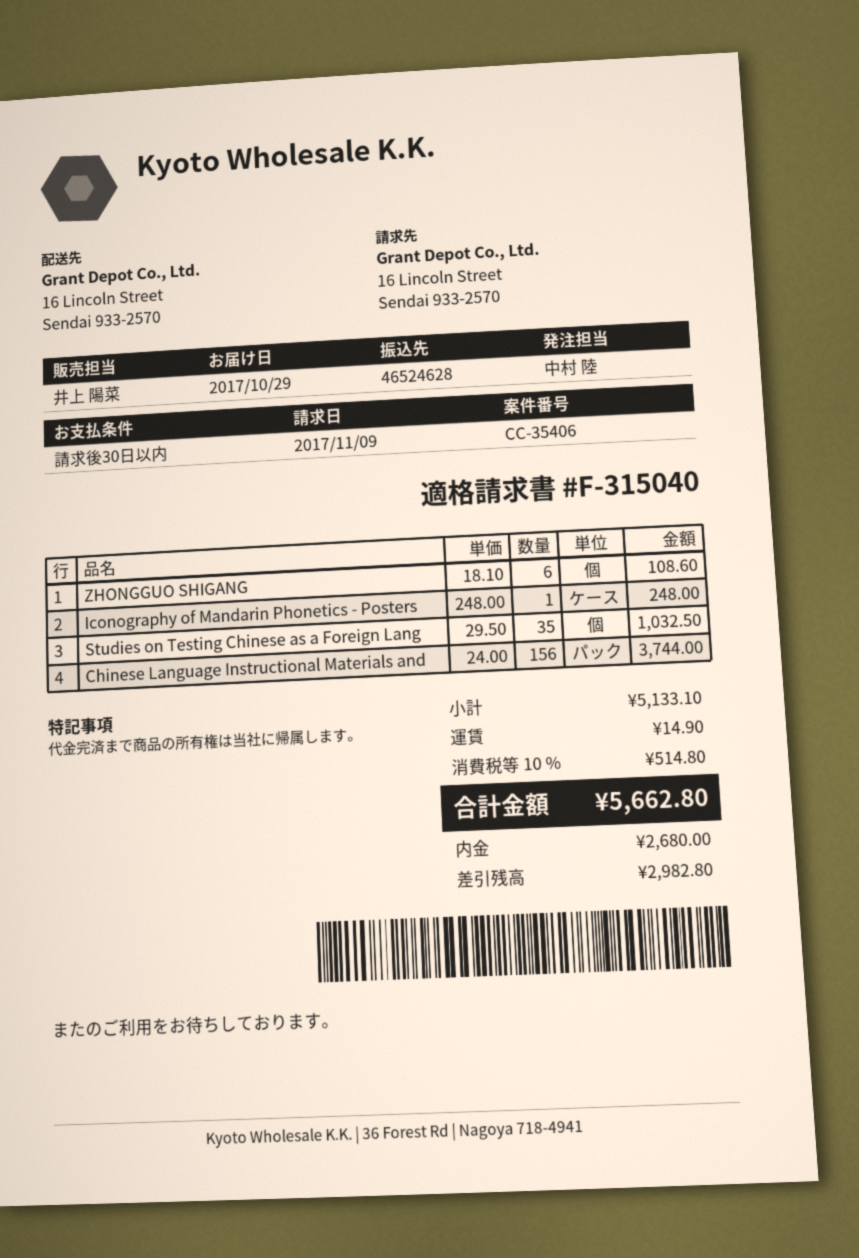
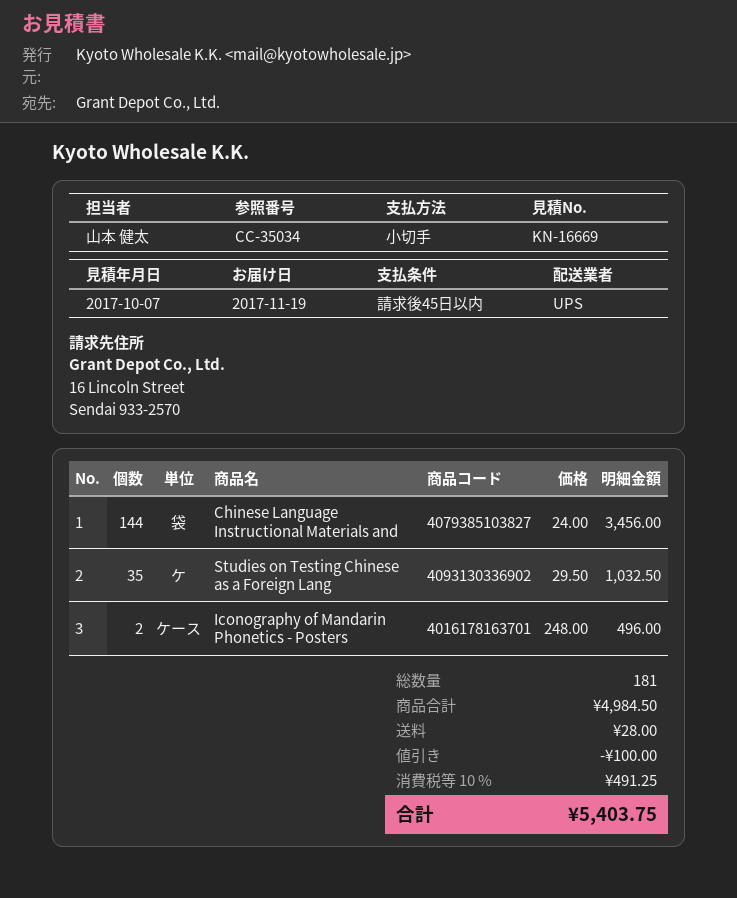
delivery date: 2017-10-29 -> 2017-11-19
payment terms: 30 days -> 45 days
reference: CC-35406 -> CC-35034
sales rep: 井上 陽菜 -> 山本 健太
ZHONGGUO SHIGANG: 6 x 18.10 = 108.60 -> none
Iconography of Mandarin Phonetics - Posters: 1 x 248.00 = 248.00 -> 2 x 248.00 = 496.00
Chinese Language Instructional Materials and: 156 x 24.00 = 3744.00 -> 144 x 24.00 = 3456.00
subtotal: 5133.10 -> 4984.50
discount: none -> 100.00
shipping: 14.90 -> 28.00
tax: 10% = 514.80 -> 10% = 491.25
total: 5662.80 -> 5403.75

